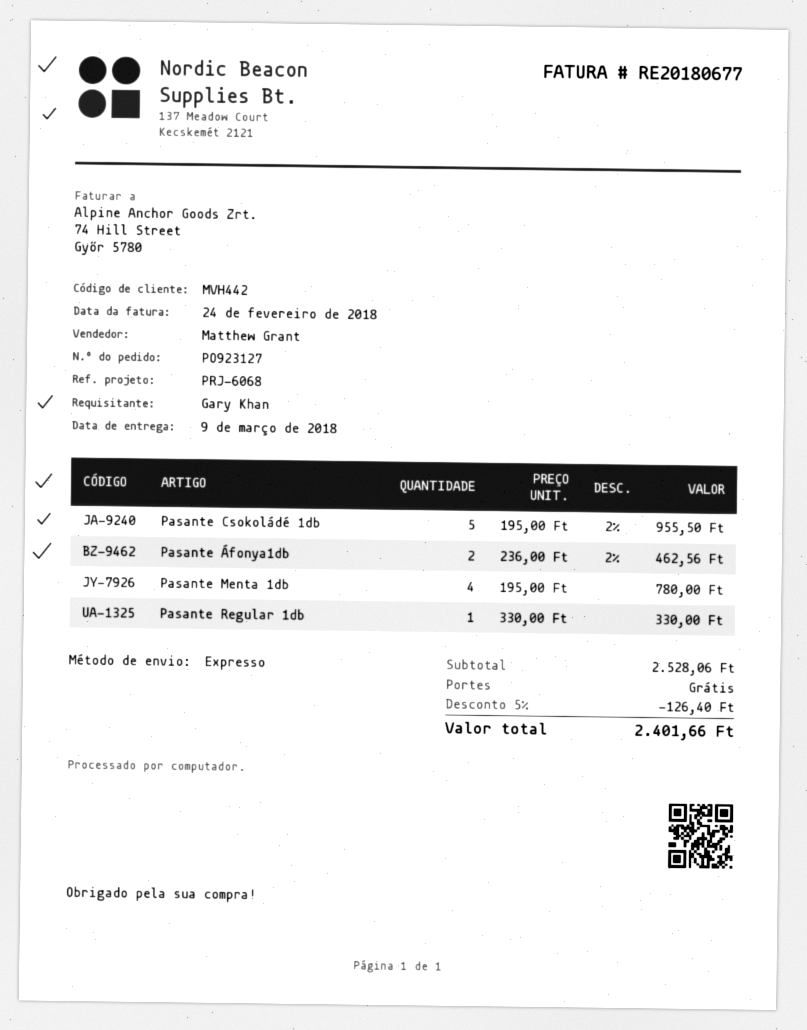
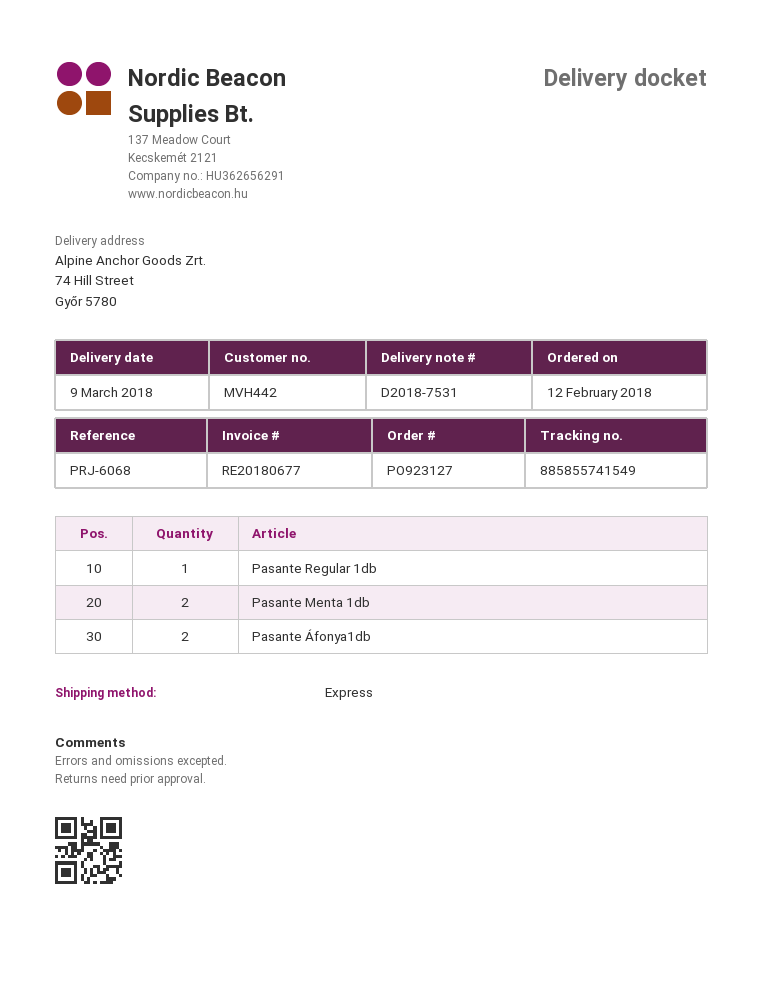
Pasante Csokoládé 1db: 5 -> none
Pasante Menta 1db: 4 -> 2

